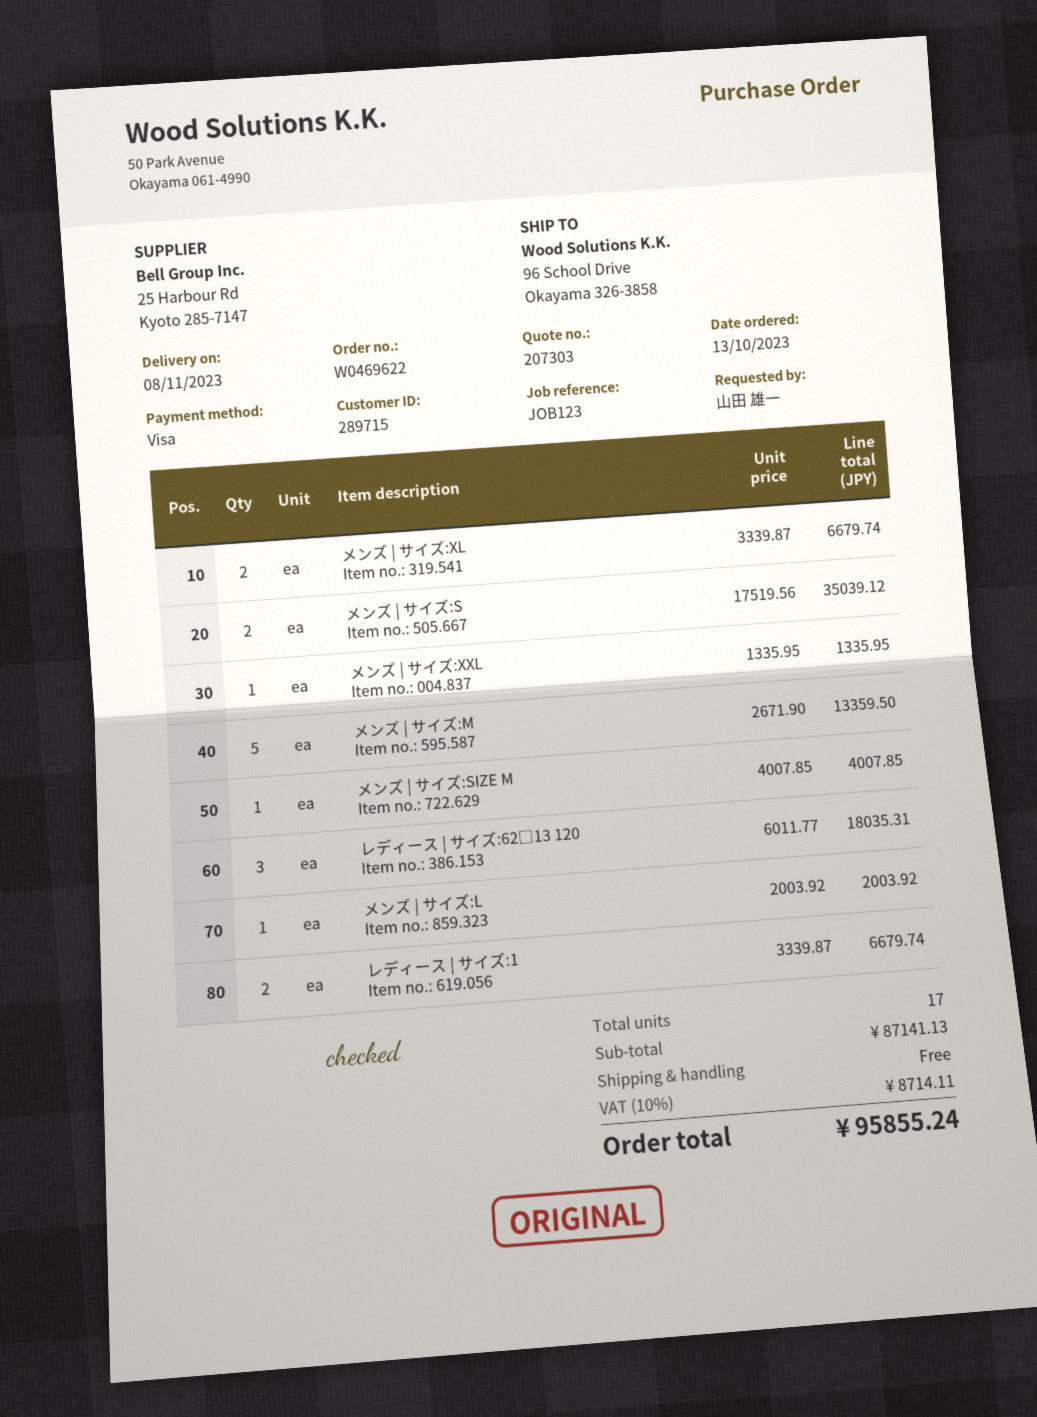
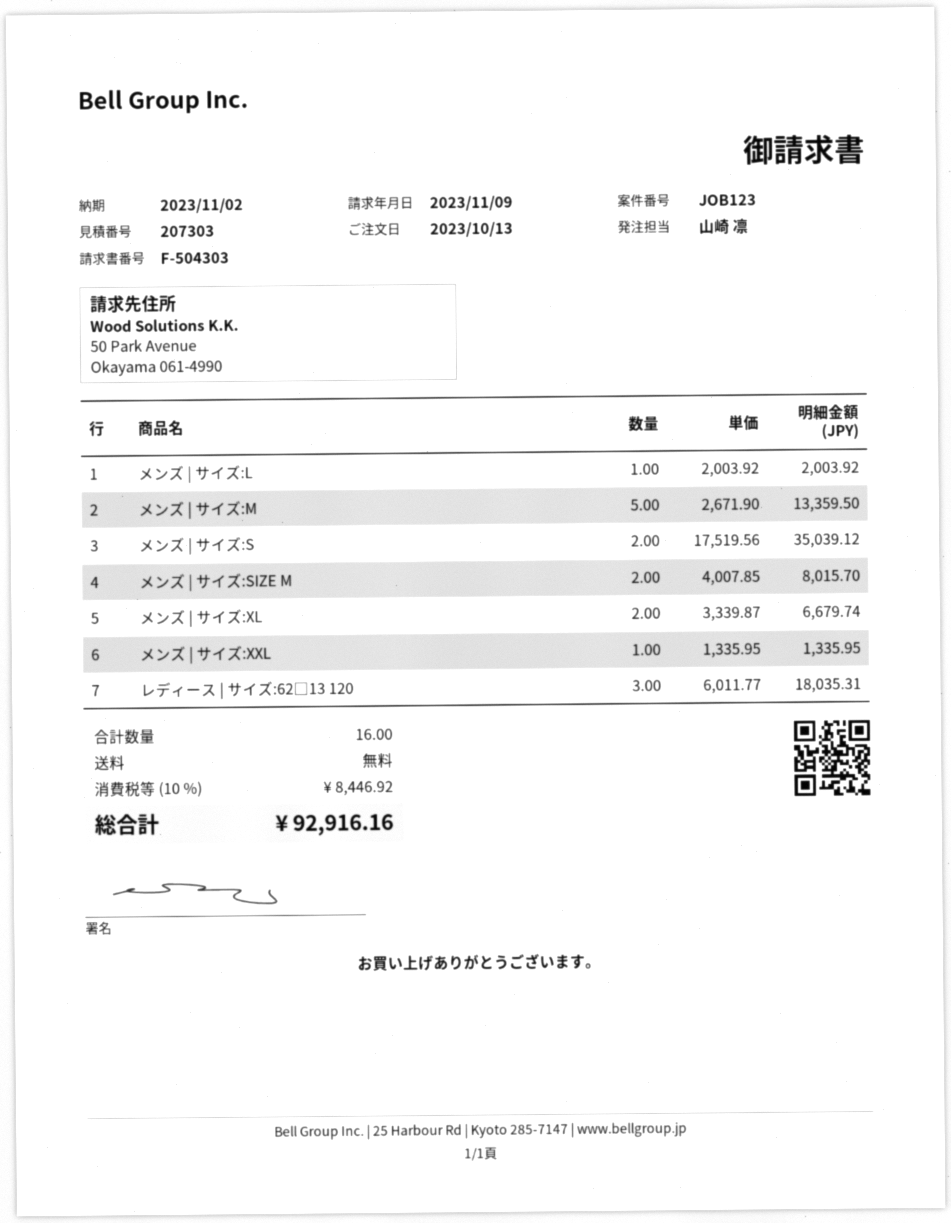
delivery date: 2023-11-08 -> 2023-11-02
ordered by: 山田 雄一 -> 山崎 凛
メンズ | サイズ:SIZE M: 1 x 4007.85 = 4007.85 -> 2 x 4007.85 = 8015.70
レディース | サイズ:1: 2 x 3339.87 = 6679.74 -> none
total quantity: 17 -> 16
tax: 10% = 8714.11 -> 10% = 8446.92
total: 95855.24 -> 92916.16

